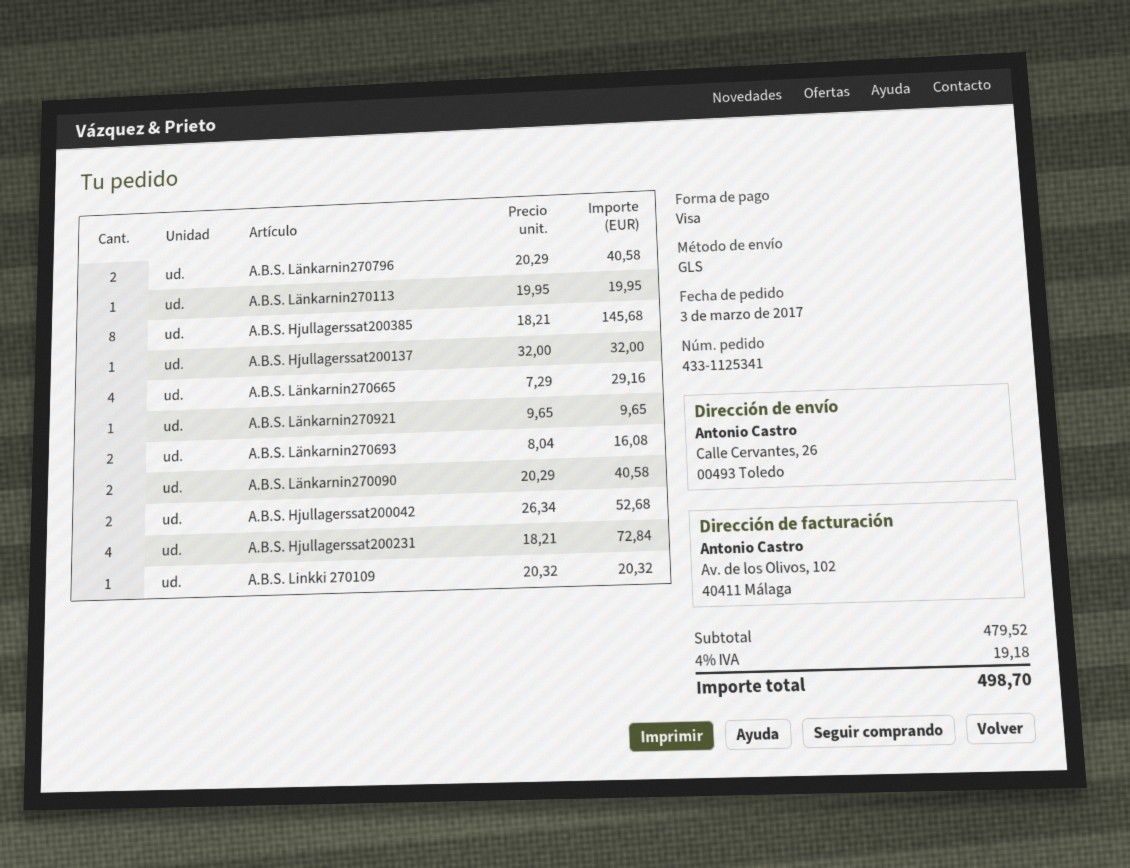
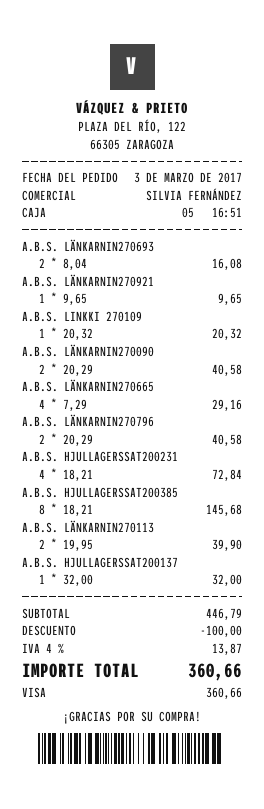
A.B.S. Länkarnin270113: 1 x 19.95 = 19.95 -> 2 x 19.95 = 39.90
A.B.S. Hjullagerssat200042: 2 x 26.34 = 52.68 -> none
subtotal: 479.52 -> 446.79
discount: none -> 100.00
tax: 4% = 19.18 -> 4% = 13.87
total: 498.70 -> 360.66

